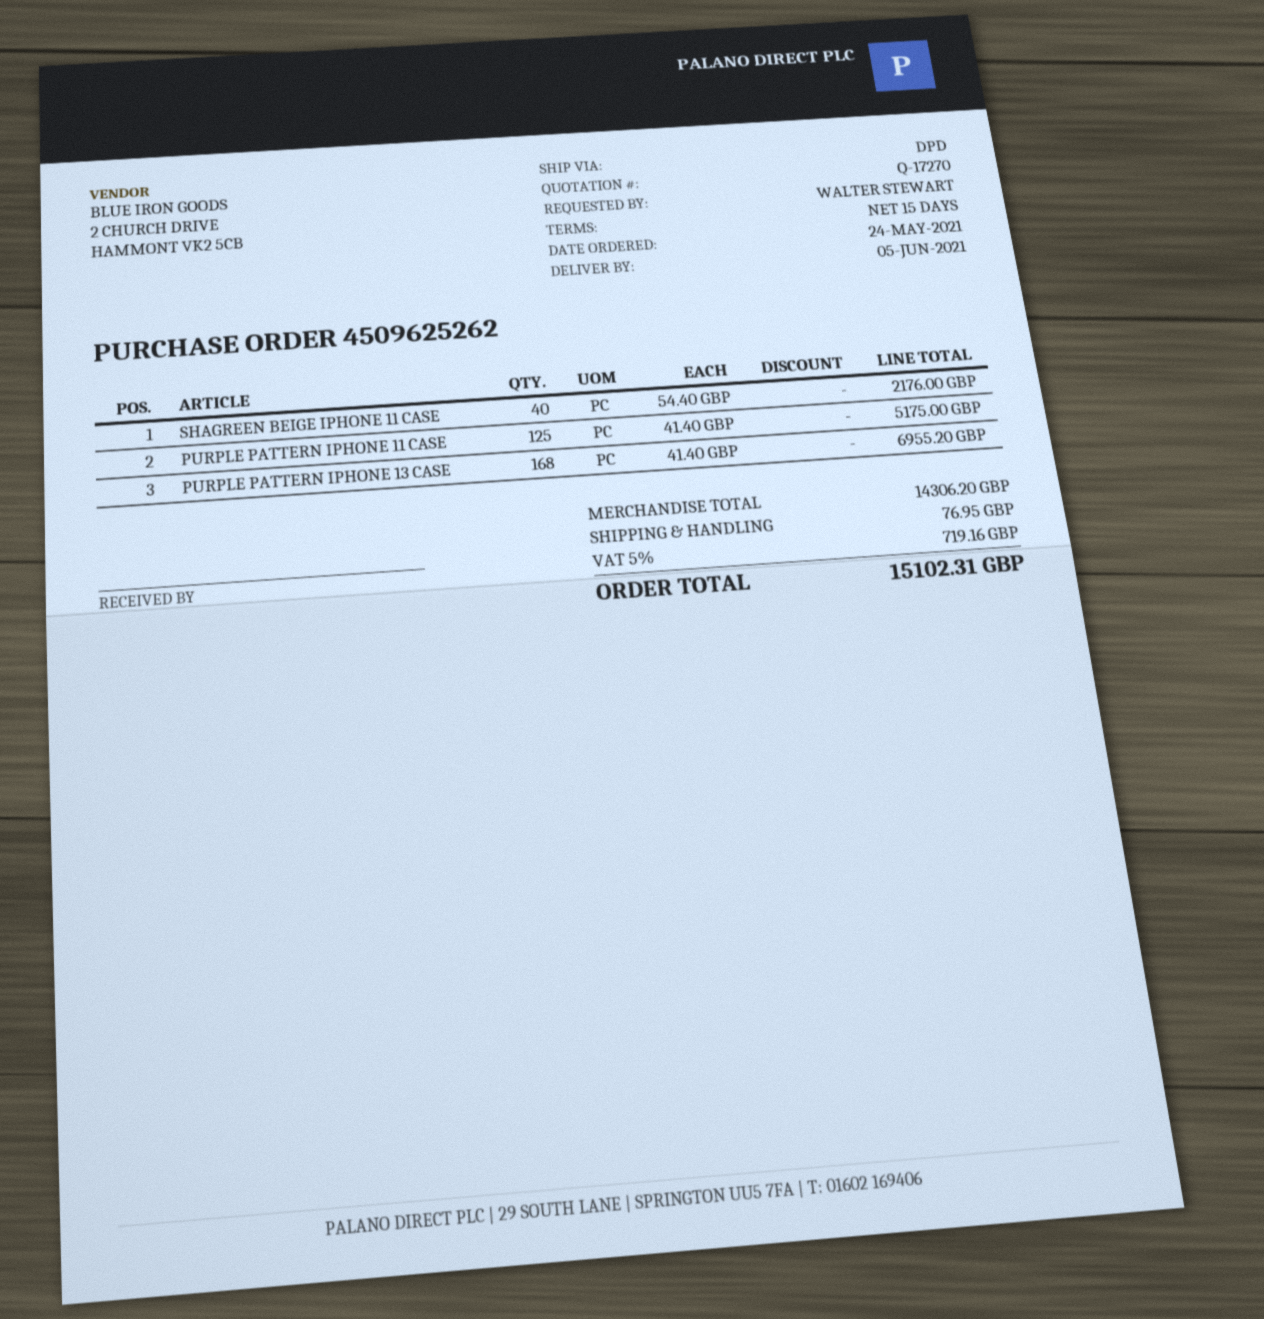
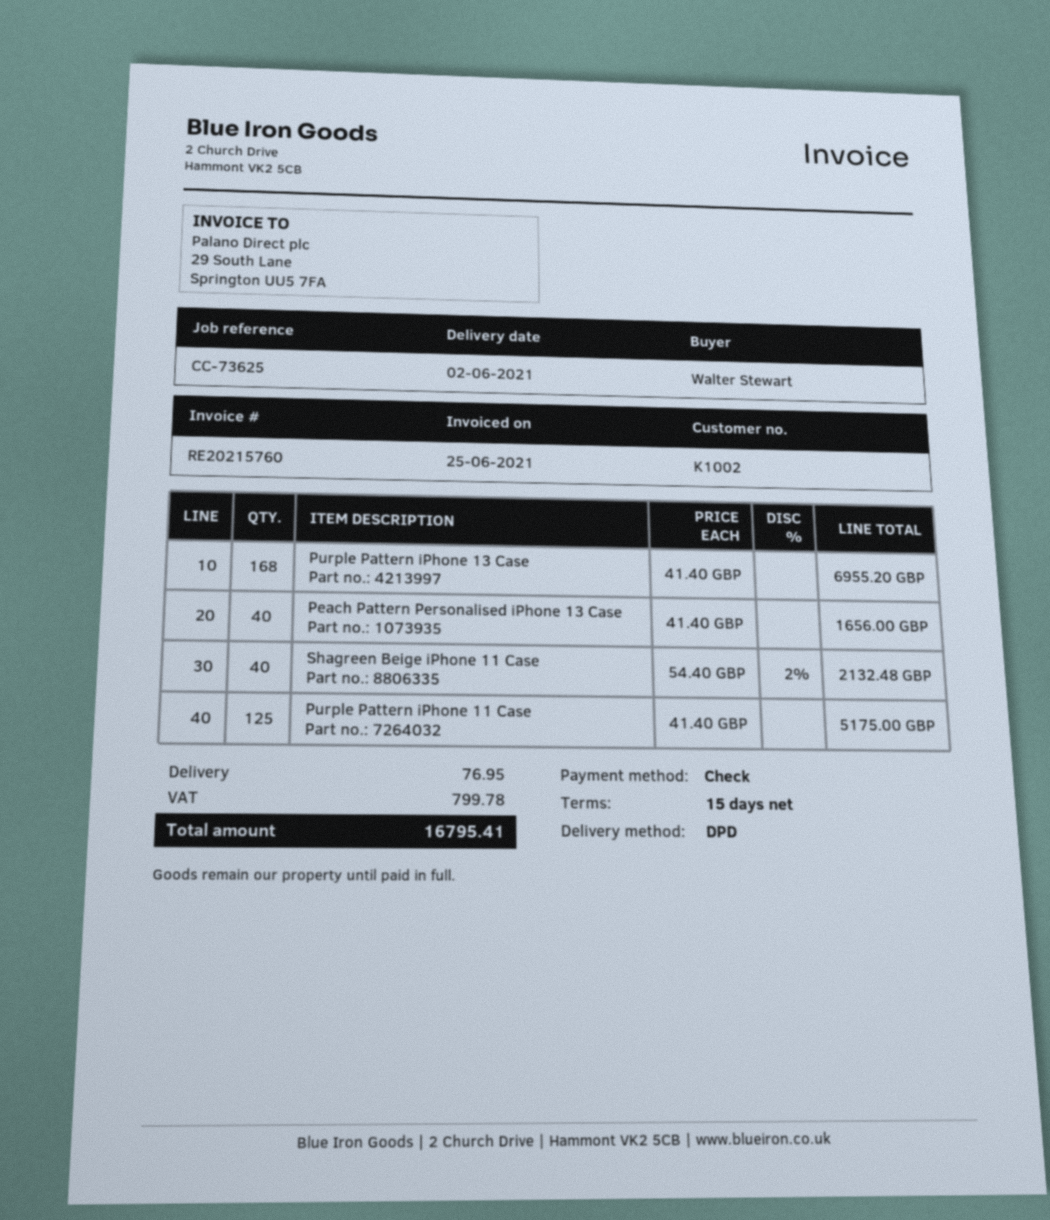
delivery date: 2021-06-05 -> 2021-06-02
SHAGREEN BEIGE IPHONE 11 CASE: 40 x 54.40 = 2176.00 -> 40 x 54.40 - 2% = 2132.48
Peach Pattern Personalised iPhone 13 Case: none -> 40 x 41.40 = 1656.00
tax: 719.16 -> 799.78
total: 15102.31 -> 16795.41

